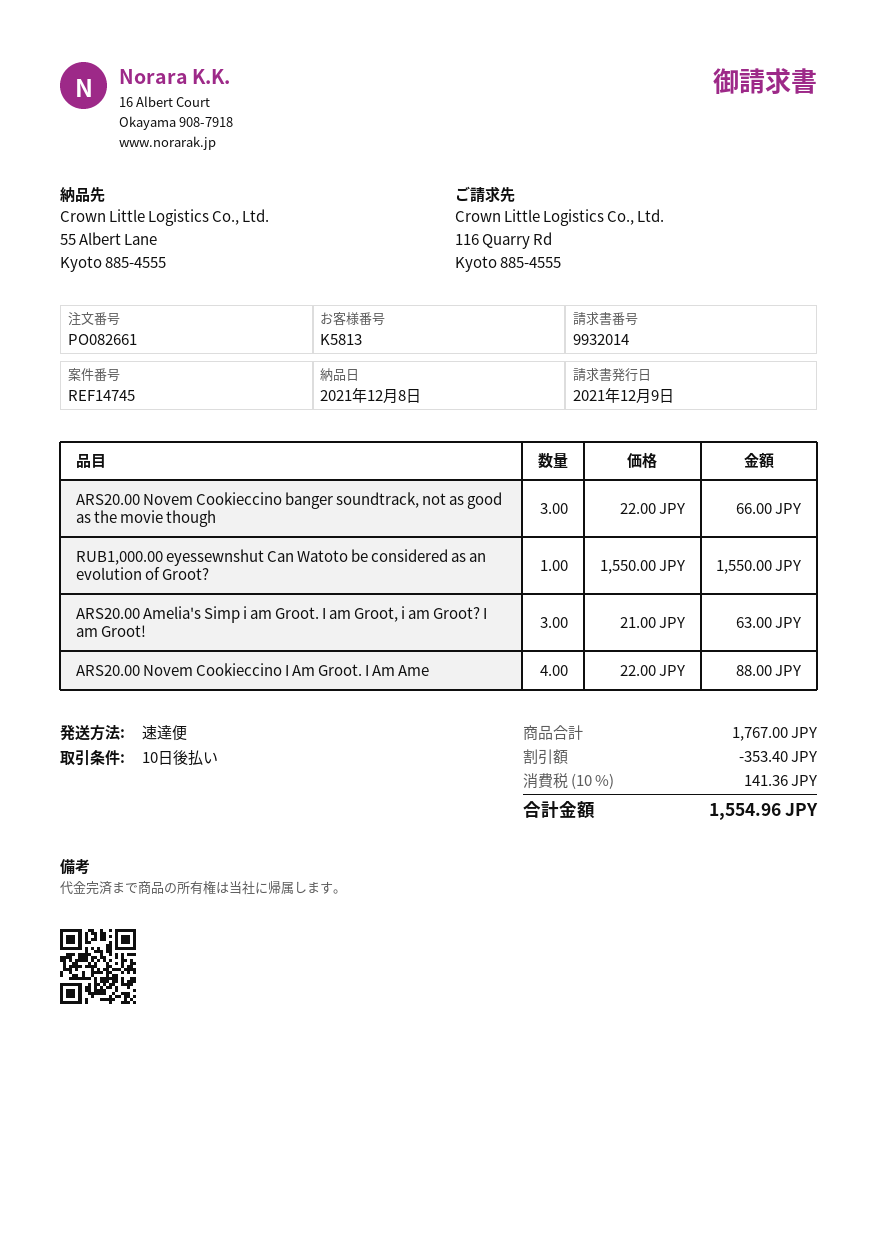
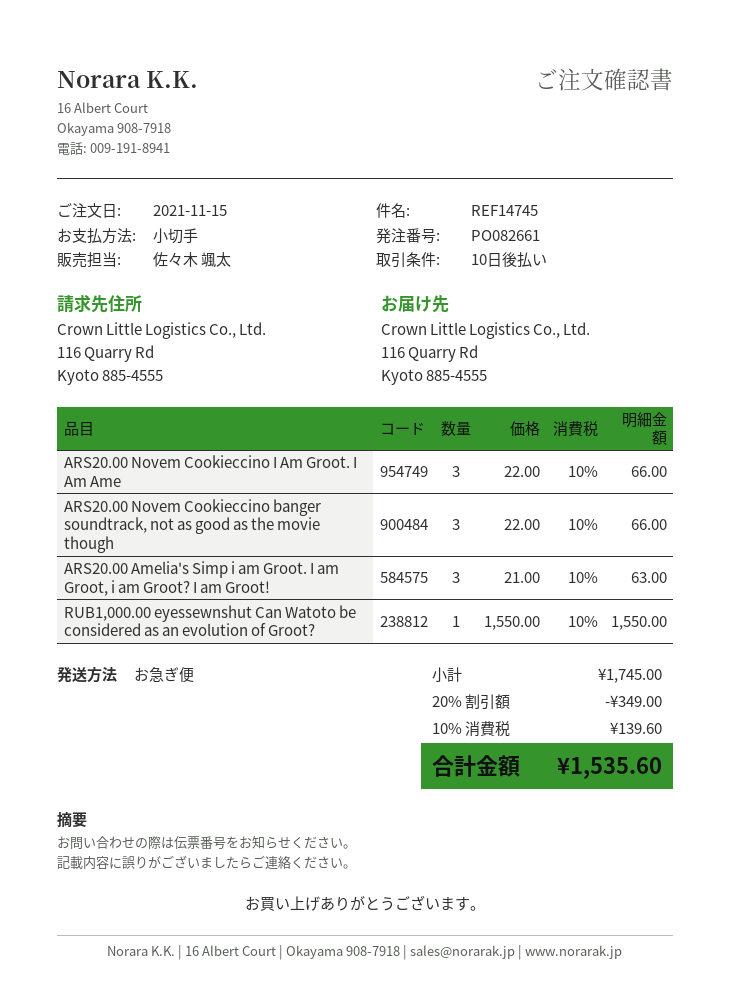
ship to: 55 Albert Lane, Kyoto 885-4555 -> 116 Quarry Rd, Kyoto 885-4555
ARS20.00 Novem Cookieccino I Am Groot. I Am Ame: 4 x 22.00 = 88.00 -> 3 x 22.00 = 66.00
subtotal: 1767.00 -> 1745.00
discount: 353.40 -> 349.00
tax: 10% = 141.36 -> 10% = 139.60
total: 1554.96 -> 1535.60

